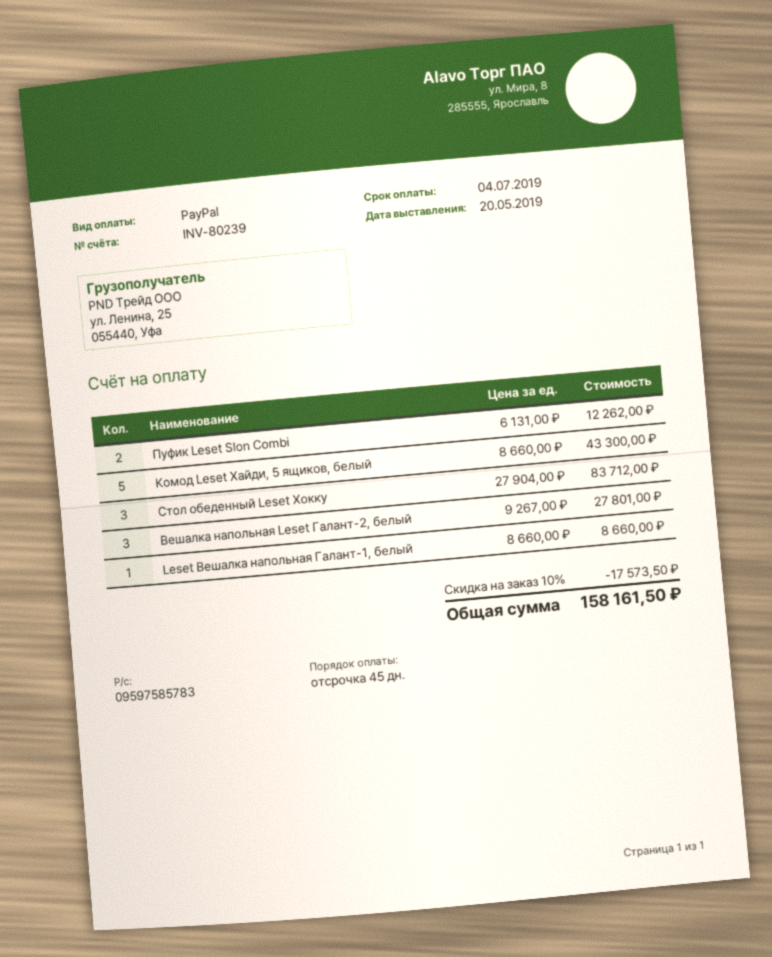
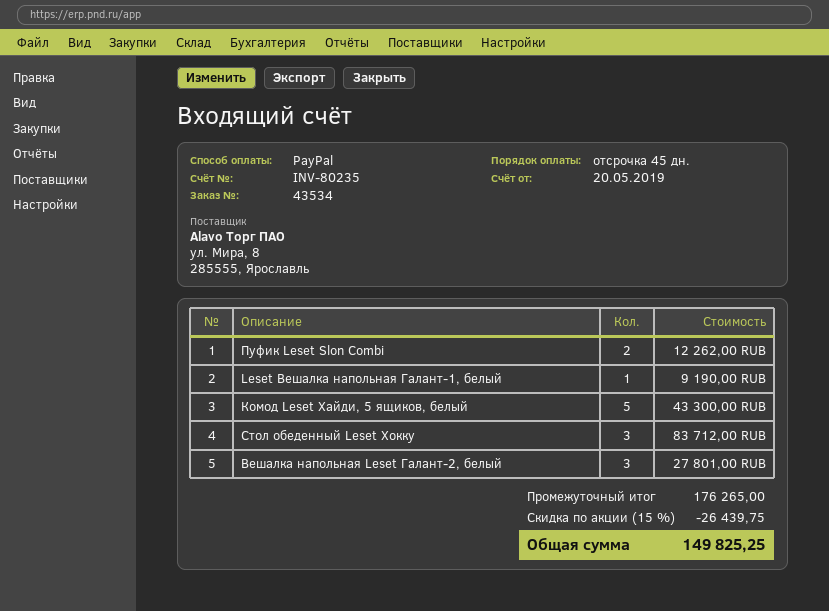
invoice number: INV-80239 -> INV-80235
Leset Вешалка напольная Галант-1, белый: 1 for 8660.00 -> 1 for 9190.00
discount: 10% = 17573.50 -> 15% = 26439.75
total: 158161.50 -> 149825.25

